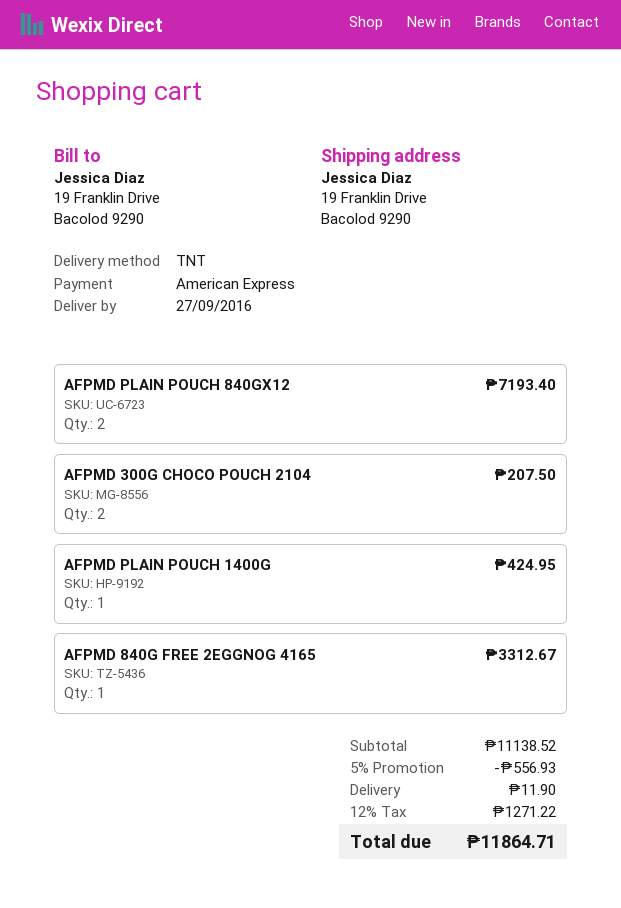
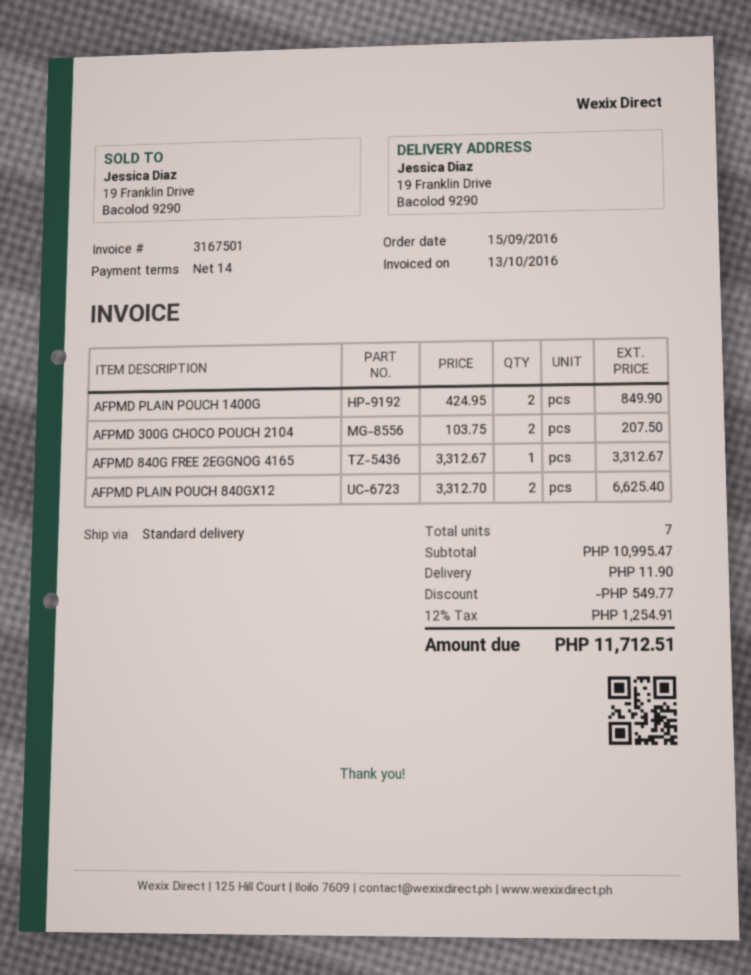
shipping method: TNT -> standard
AFPMD PLAIN POUCH 840GX12: 2 for 7193.40 -> 2 for 6625.40
AFPMD PLAIN POUCH 1400G: 1 for 424.95 -> 2 for 849.90
subtotal: 11138.52 -> 10995.47
discount: 556.93 -> 549.77
tax: 12% = 1271.22 -> 12% = 1254.91
total: 11864.71 -> 11712.51

